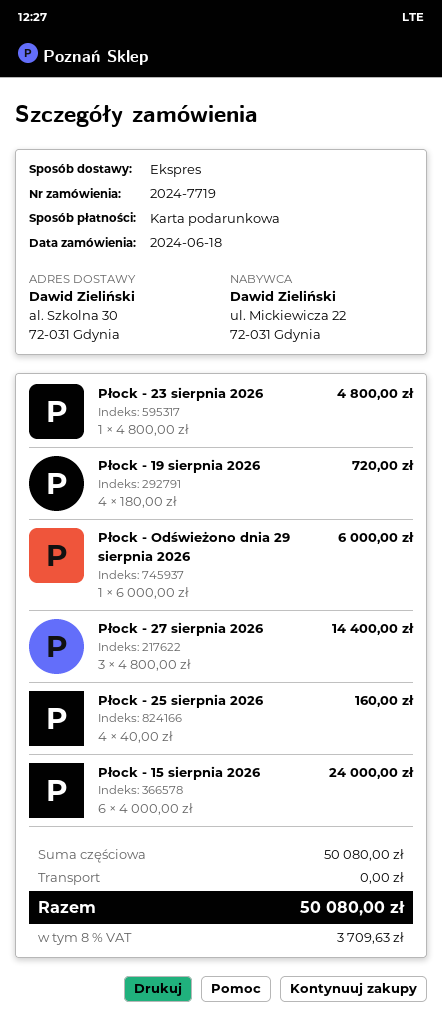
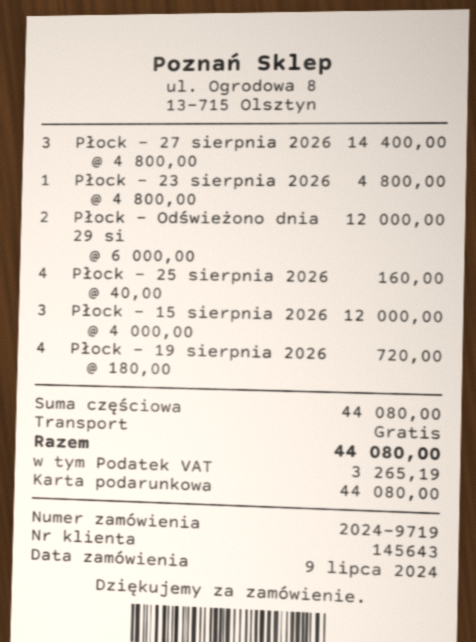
order number: 2024-7719 -> 2024-9719
order date: 2024-06-18 -> 2024-07-09
Płock - Odświeżono dnia 29 sierpnia 2026: 1 x 6000.00 = 6000.00 -> 2 x 6000.00 = 12000.00
Płock - 15 sierpnia 2026: 6 x 4000.00 = 24000.00 -> 3 x 4000.00 = 12000.00
subtotal: 50080.00 -> 44080.00
tax: 3709.63 -> 3265.19
total: 50080.00 -> 44080.00

